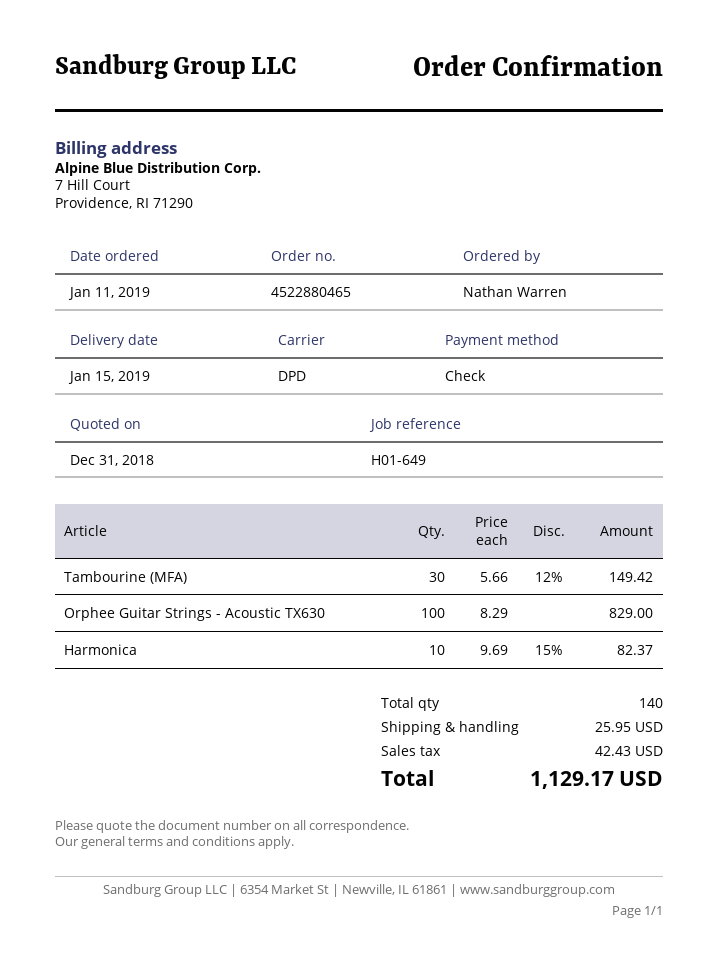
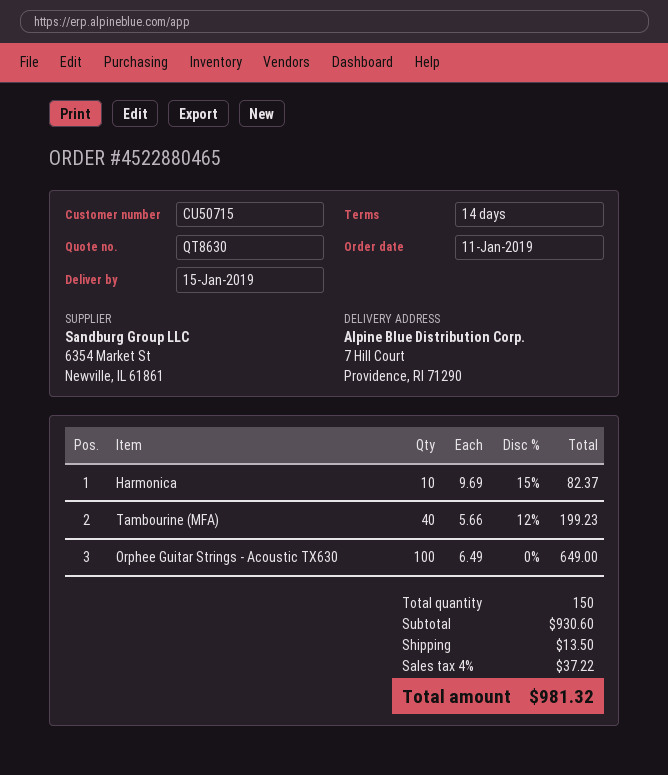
Tambourine (MFA): 30 x 5.66 - 12% = 149.42 -> 40 x 5.66 - 12% = 199.23
Orphee Guitar Strings - Acoustic TX630: 100 x 8.29 = 829.00 -> 100 x 6.49 = 649.00
total quantity: 140 -> 150
shipping: 25.95 -> 13.50
tax: 42.43 -> 37.22
total: 1129.17 -> 981.32

